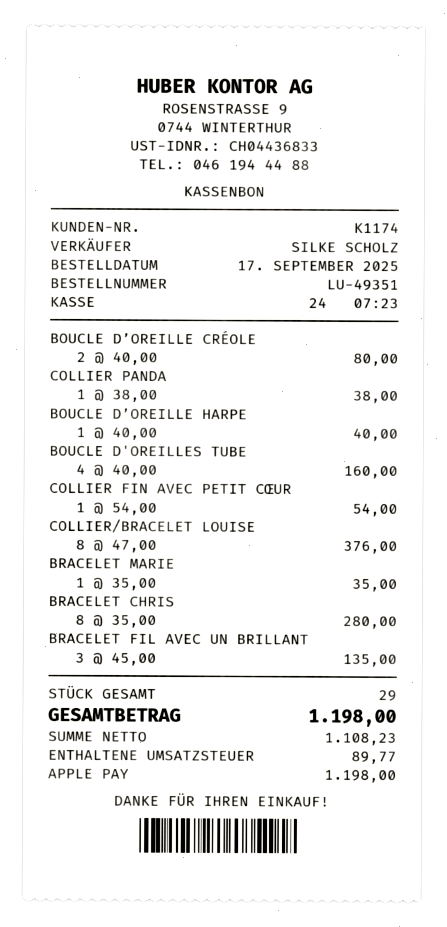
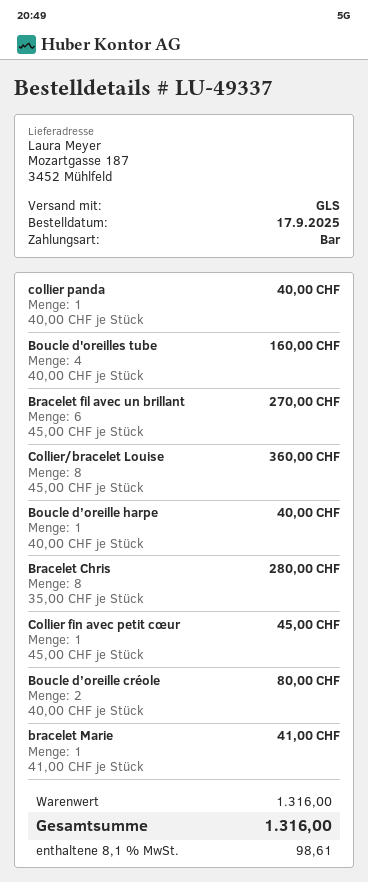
order number: LU-49351 -> LU-49337
payment method: Apple Pay -> cash
COLLIER PANDA: 1 x 38.00 = 38.00 -> 1 x 40.00 = 40.00
COLLIER FIN AVEC PETIT CŒUR: 1 x 54.00 = 54.00 -> 1 x 45.00 = 45.00
COLLIER/BRACELET LOUISE: 8 x 47.00 = 376.00 -> 8 x 45.00 = 360.00
BRACELET MARIE: 1 x 35.00 = 35.00 -> 1 x 41.00 = 41.00
BRACELET FIL AVEC UN BRILLANT: 3 x 45.00 = 135.00 -> 6 x 45.00 = 270.00
tax: 89.77 -> 98.61
total: 1198.00 -> 1316.00

